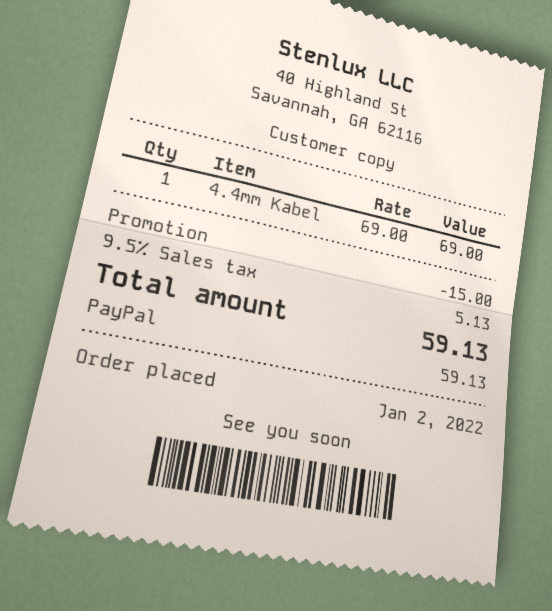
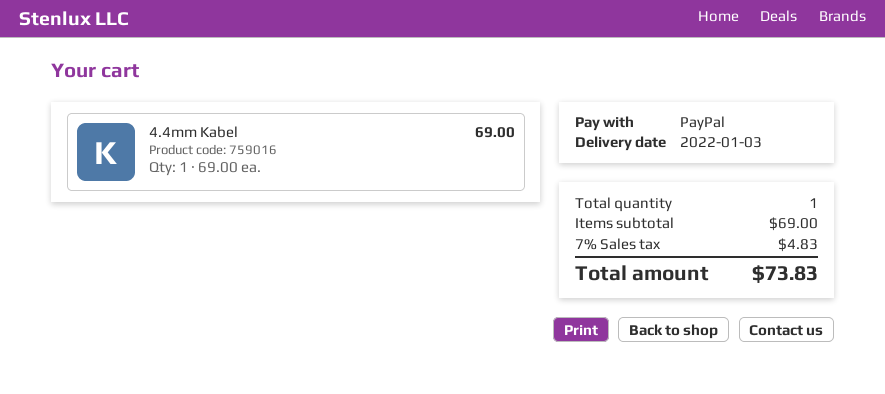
discount: 15.00 -> none
tax: 9.5% = 5.13 -> 7% = 4.83
total: 59.13 -> 73.83

